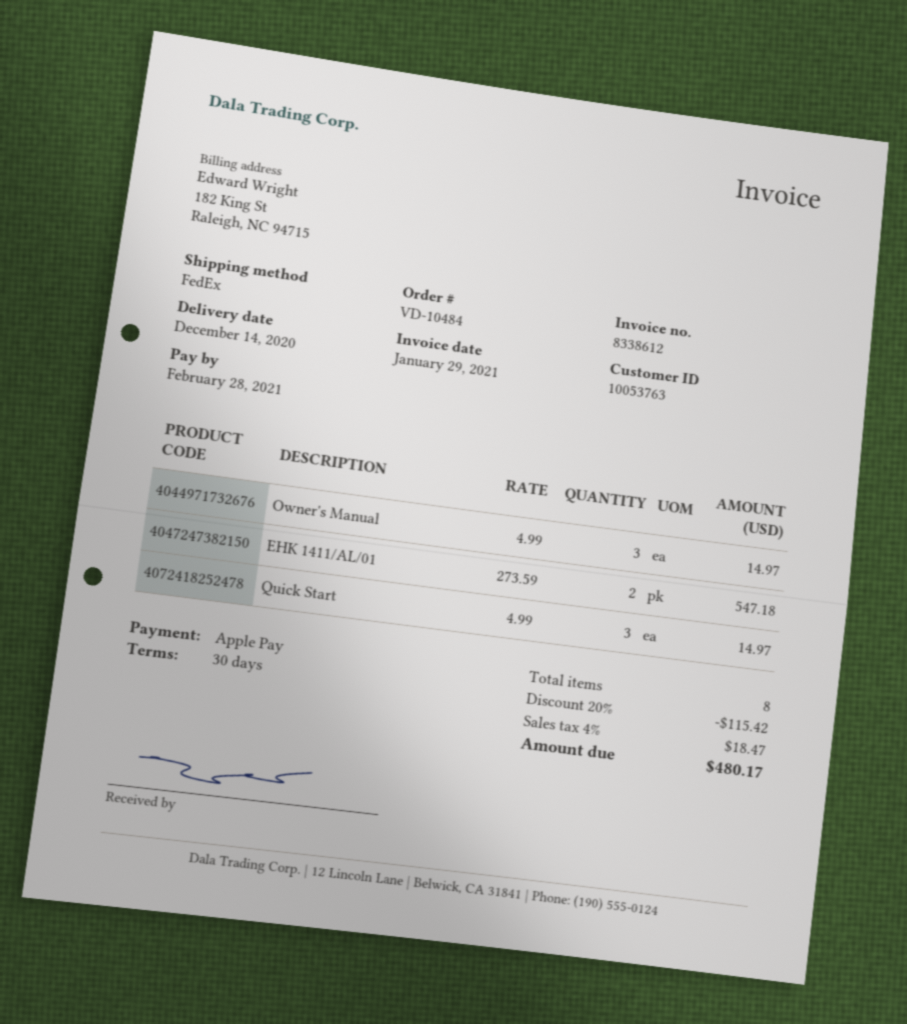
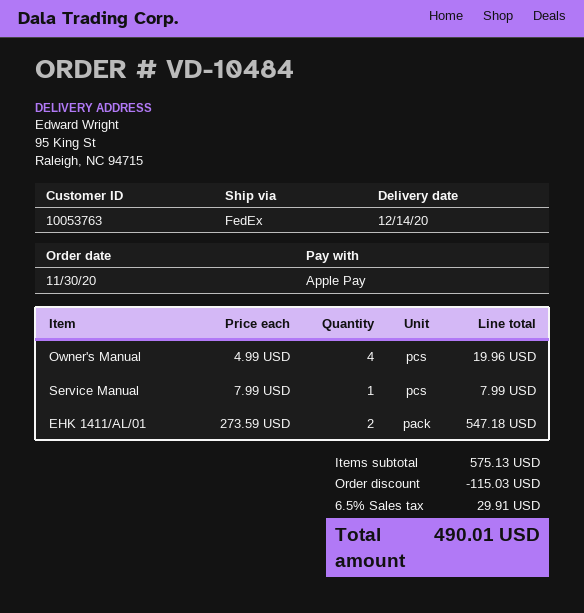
Owner's Manual: 3 x 4.99 = 14.97 -> 4 x 4.99 = 19.96
Quick Start: 3 x 4.99 = 14.97 -> none
Service Manual: none -> 1 x 7.99 = 7.99
discount: 115.42 -> 115.03
tax: 4% = 18.47 -> 6.5% = 29.91
total: 480.17 -> 490.01

